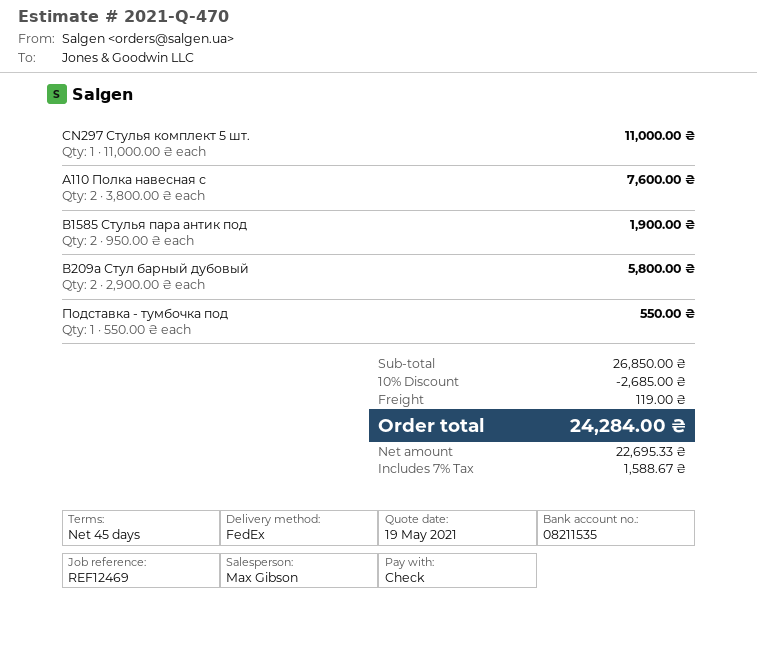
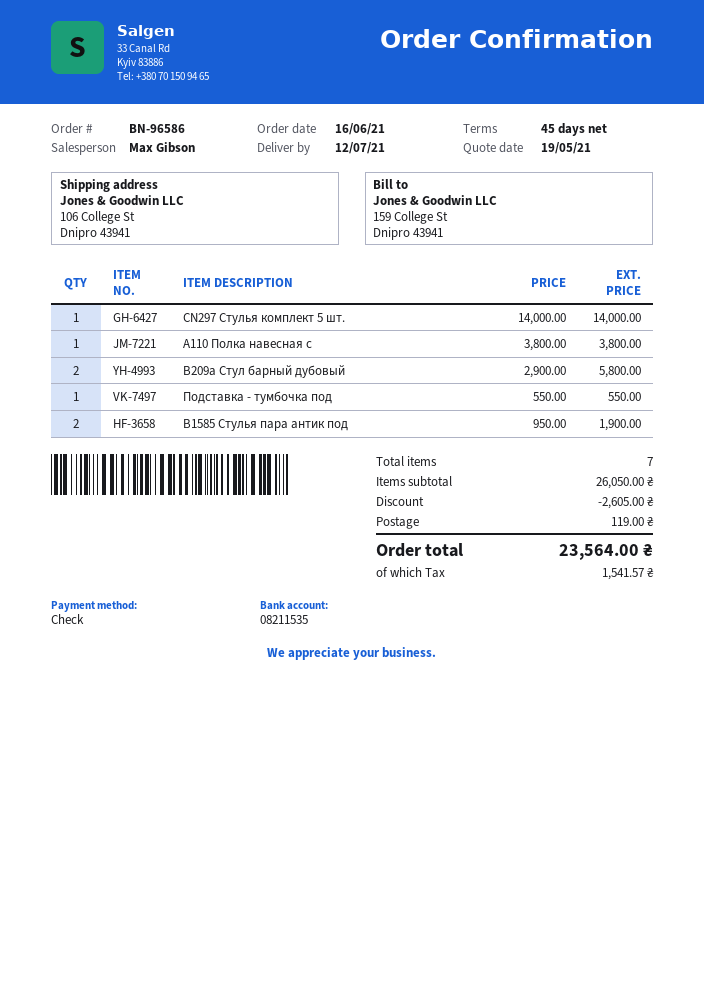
CN297 Стулья комплект 5 шт.: 1 x 11000.00 = 11000.00 -> 1 x 14000.00 = 14000.00
А110 Полка навесная с: 2 x 3800.00 = 7600.00 -> 1 x 3800.00 = 3800.00
subtotal: 26850.00 -> 26050.00
discount: 2685.00 -> 2605.00
tax: 1588.67 -> 1541.57
total: 24284.00 -> 23564.00

